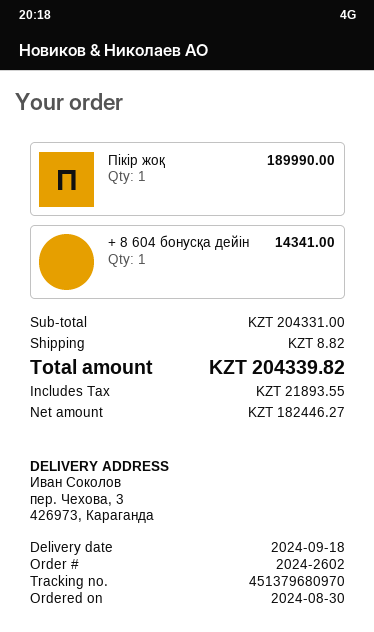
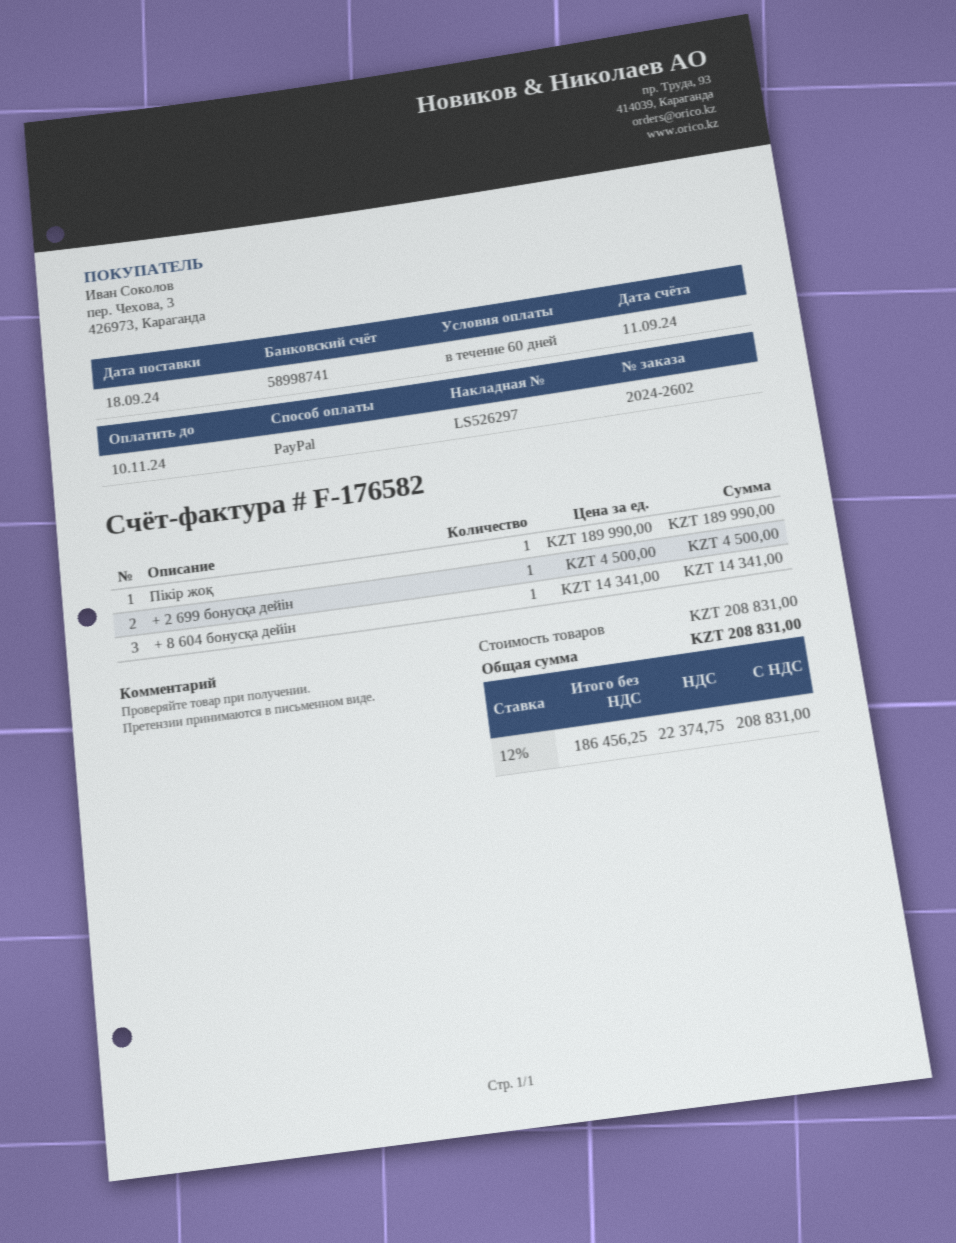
+ 2 699 бонусқа дейін: none -> 1 for 4500.00
subtotal: 204331.00 -> 208831.00
shipping: 8.82 -> none
net: 182446.27 -> 186456.25
tax: 21893.55 -> 22374.75
total: 204339.82 -> 208831.00

